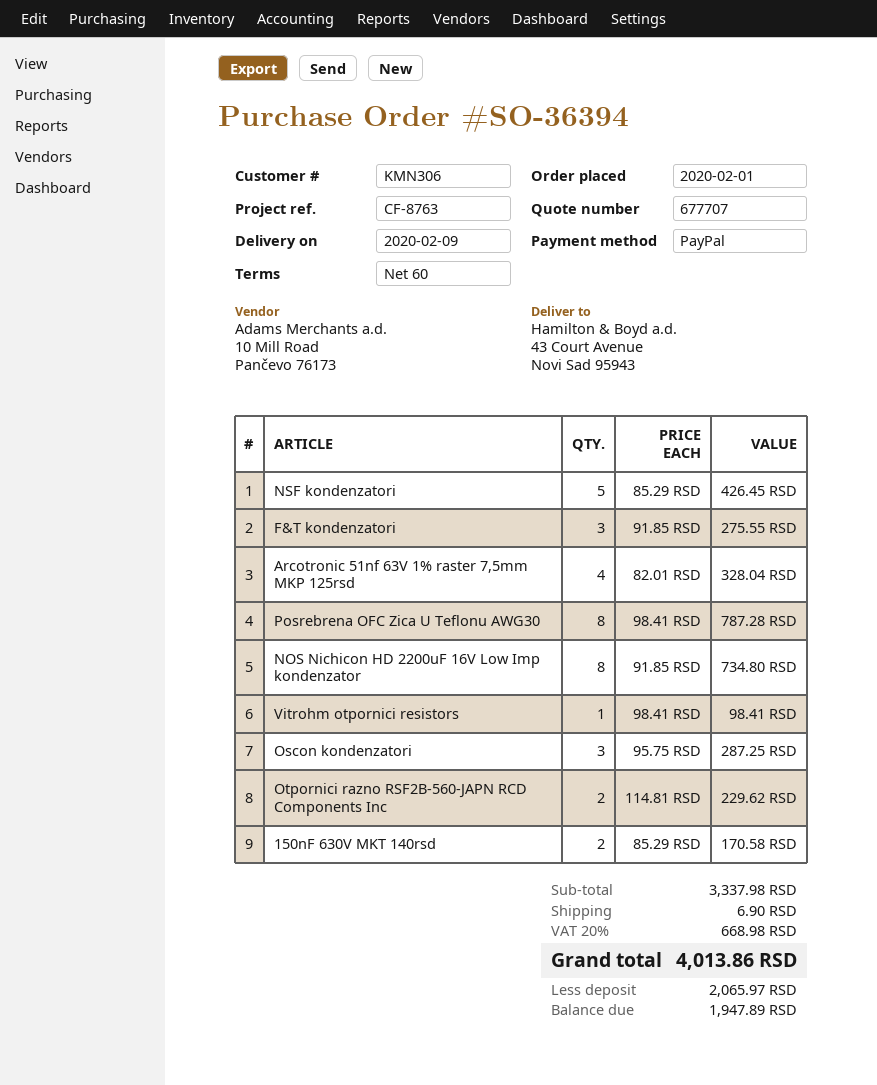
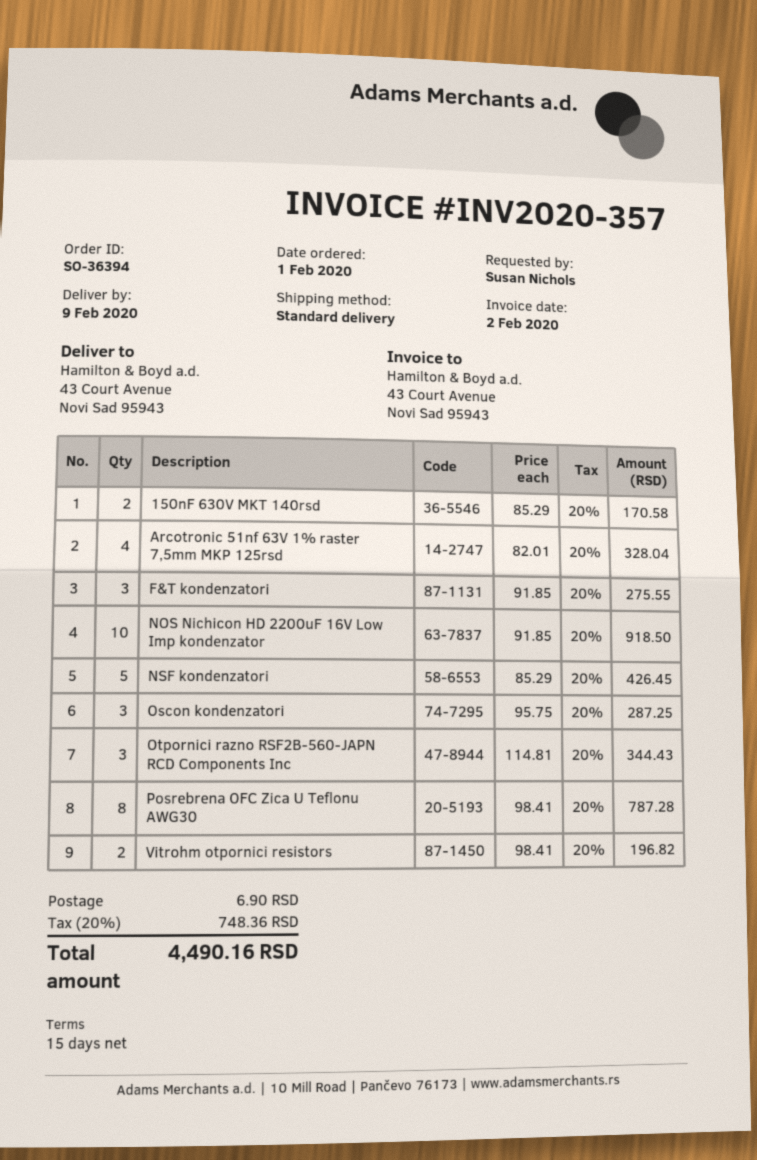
payment terms: 60 days -> 15 days
NOS Nichicon HD 2200uF 16V Low Imp kondenzator: 8 x 91.85 = 734.80 -> 10 x 91.85 = 918.50
Vitrohm otpornici resistors: 1 x 98.41 = 98.41 -> 2 x 98.41 = 196.82
Otpornici razno RSF2B-560-JAPN RCD Components Inc: 2 x 114.81 = 229.62 -> 3 x 114.81 = 344.43
tax: 20% = 668.98 -> 20% = 748.36
total: 4013.86 -> 4490.16

